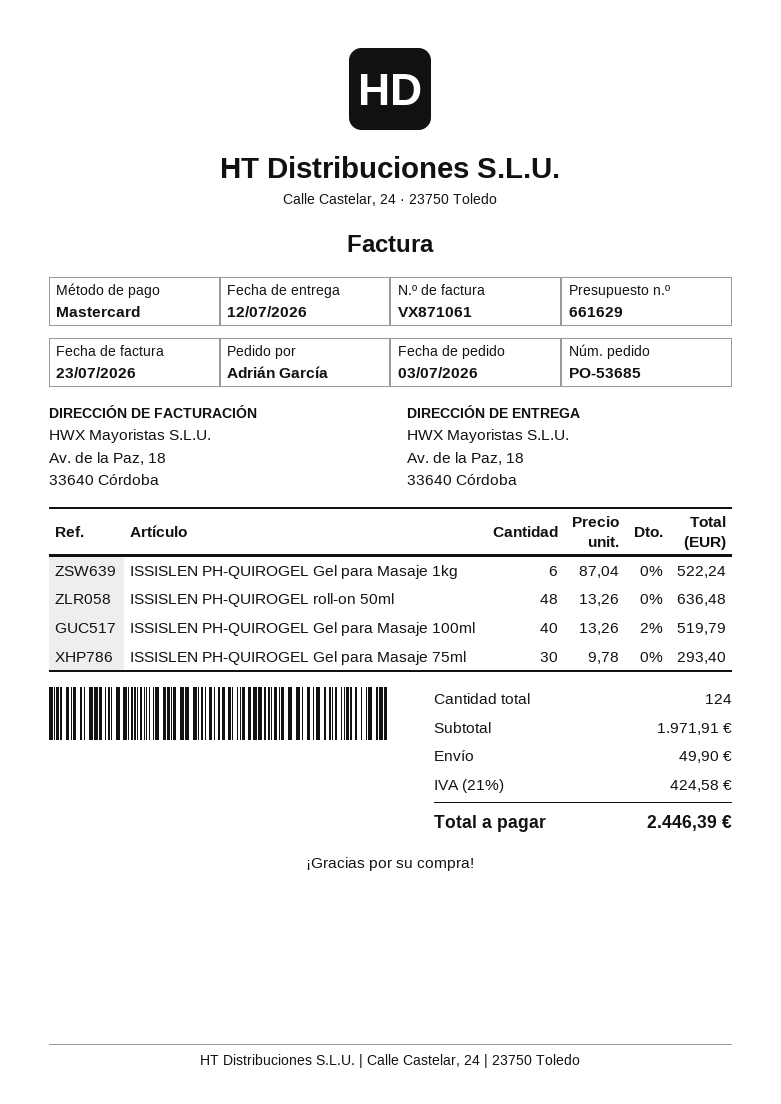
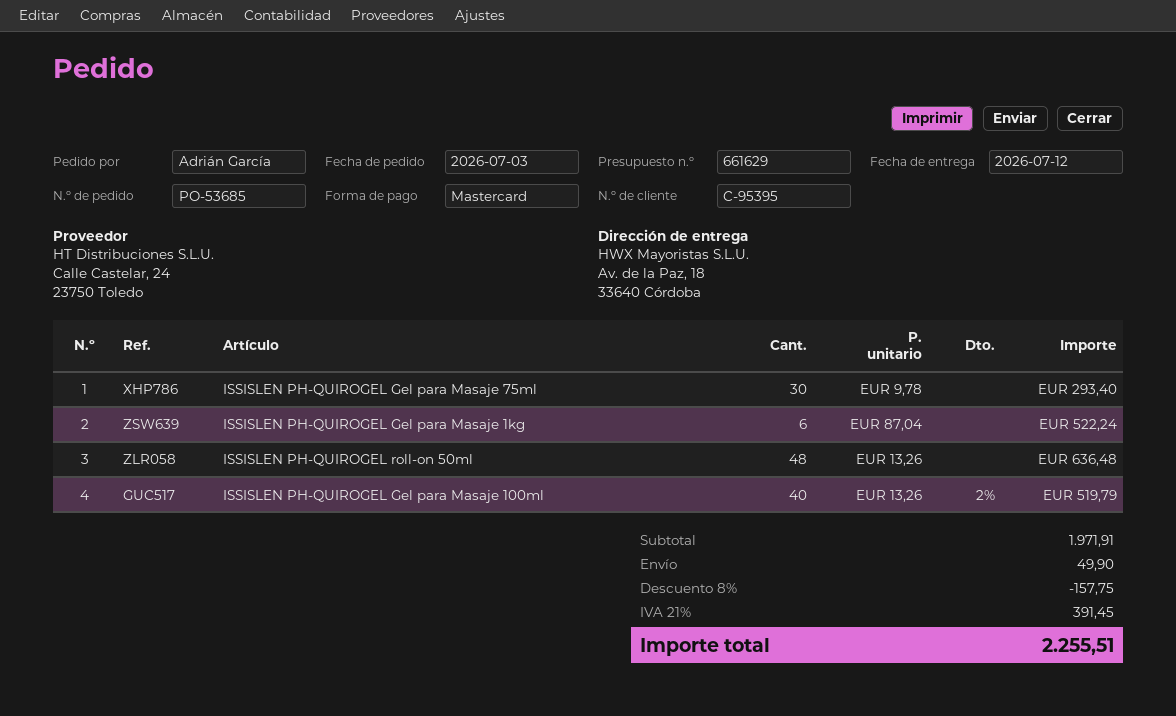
discount: none -> 8% = 157.75
tax: 21% = 424.58 -> 21% = 391.45
total: 2446.39 -> 2255.51

